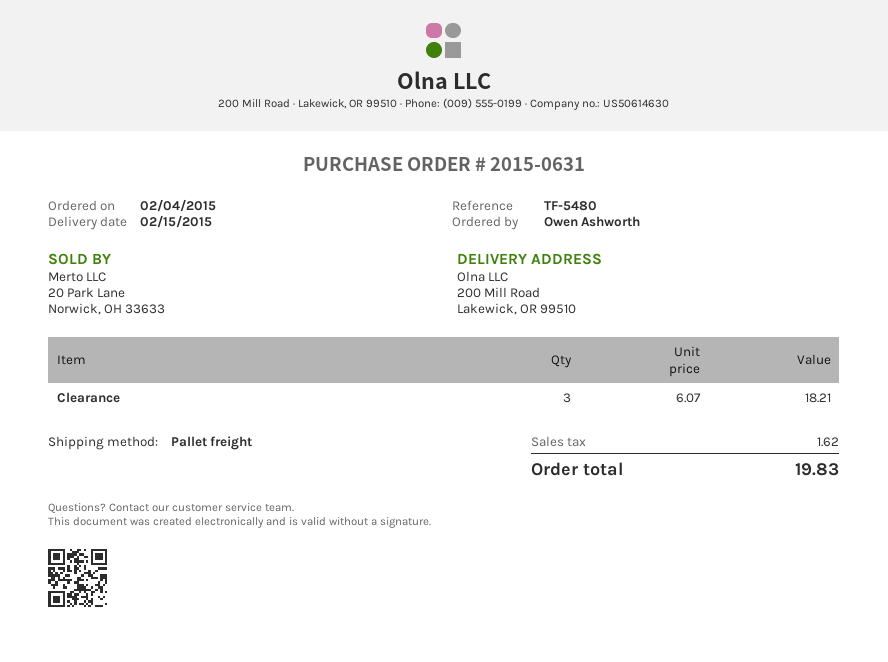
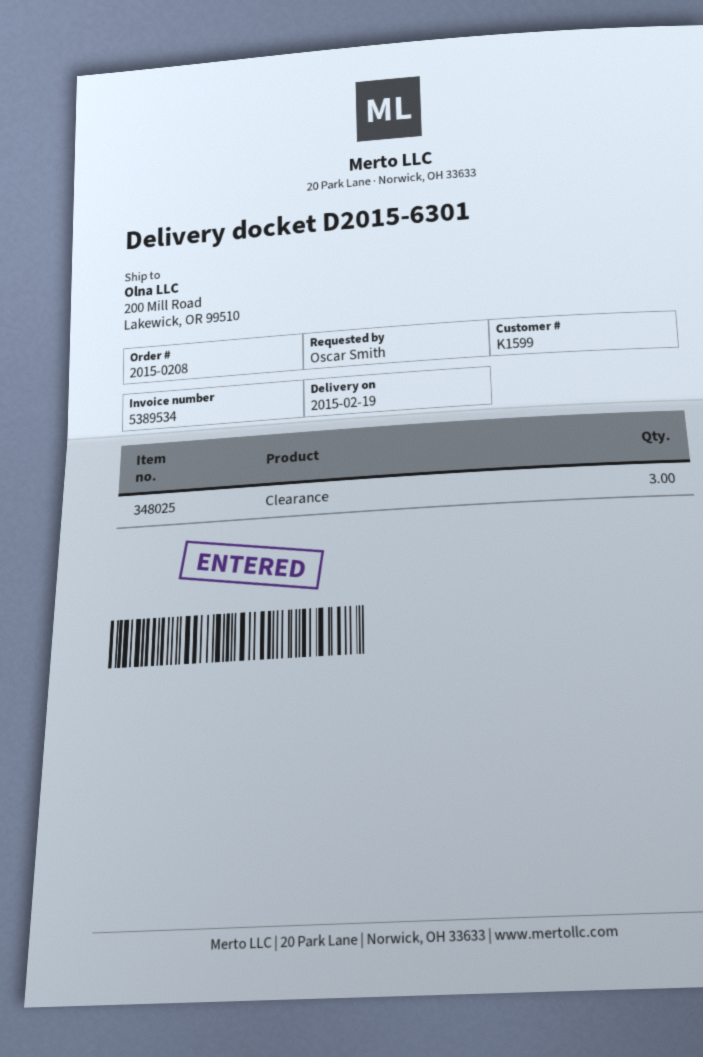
order number: 2015-0631 -> 2015-0208
delivery date: 2015-02-15 -> 2015-02-19
ordered by: Owen Ashworth -> Oscar Smith

